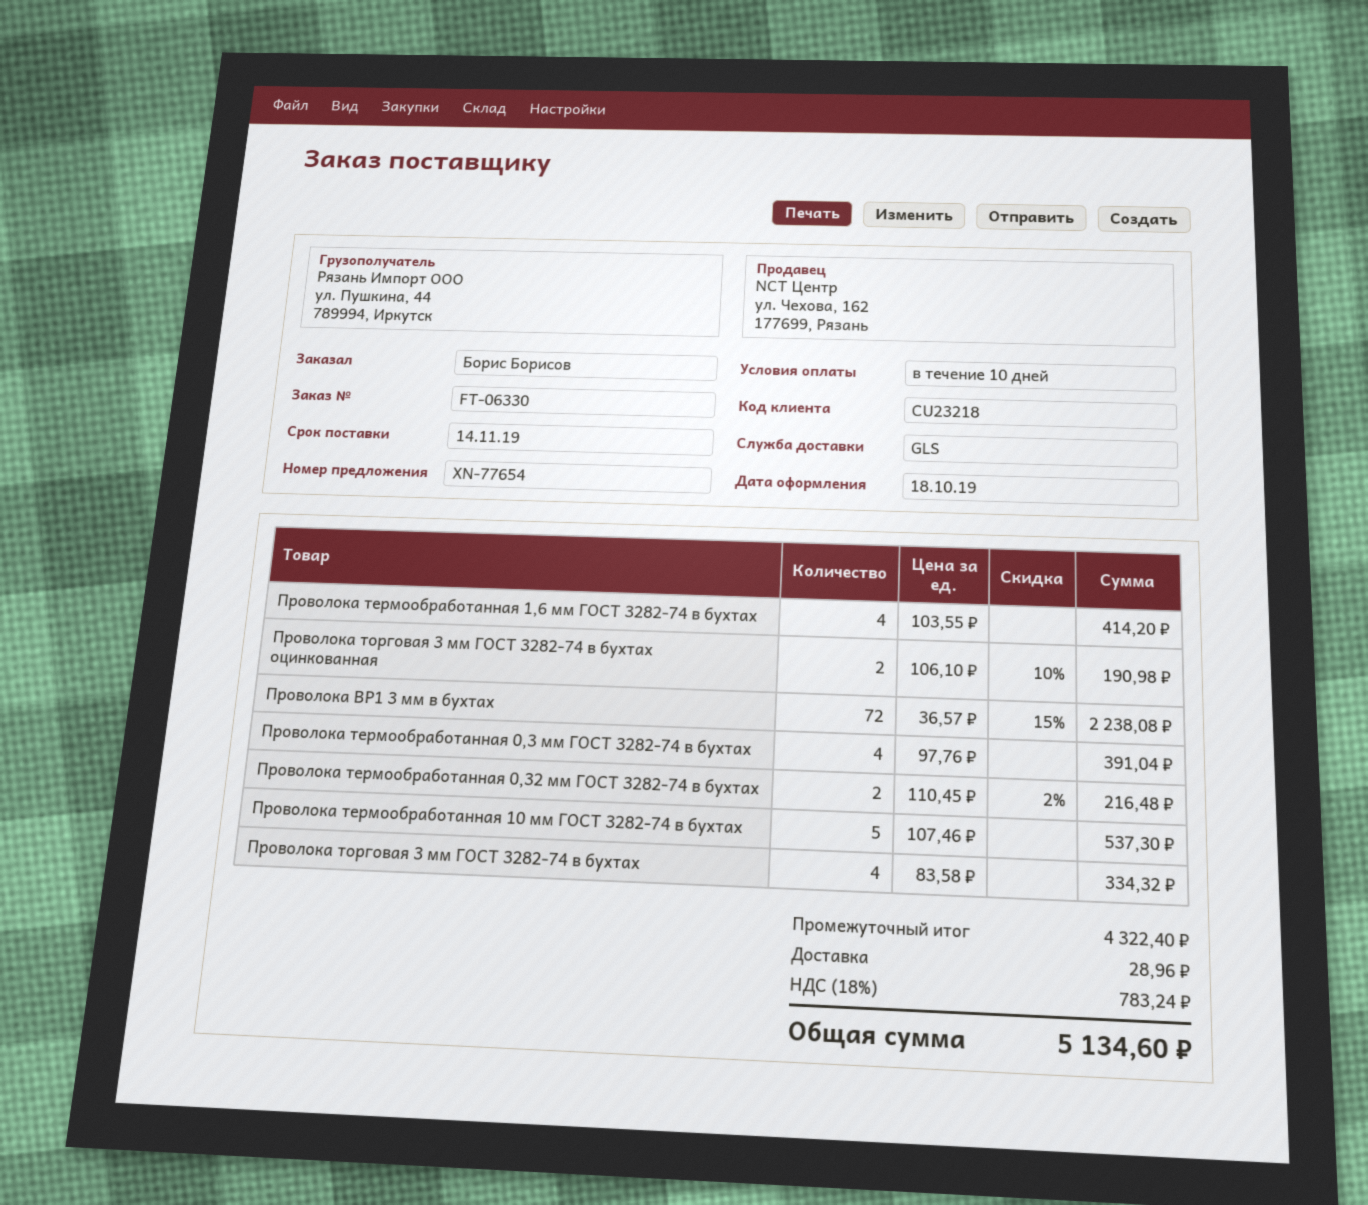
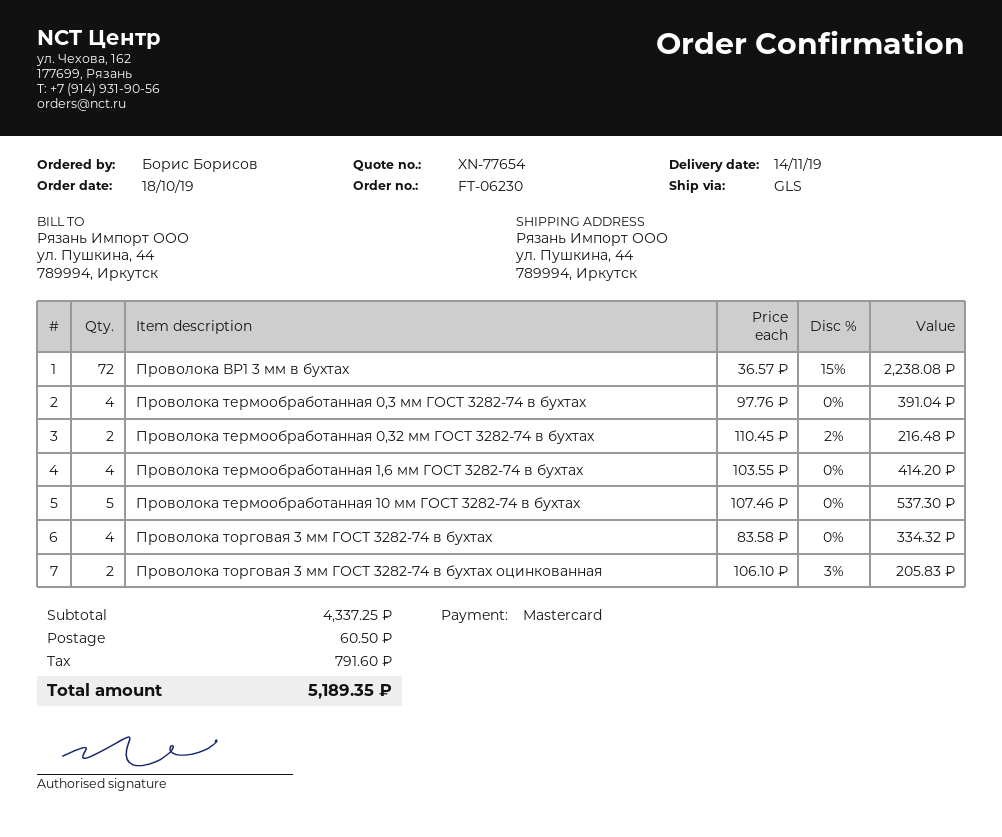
order number: FT-06330 -> FT-06230
Проволока торговая 3 мм ГОСТ 3282-74 в бухтах оцинкованная: 2 x 106.10 - 10% = 190.98 -> 2 x 106.10 - 3% = 205.83
subtotal: 4322.40 -> 4337.25
shipping: 28.96 -> 60.50
tax: 783.24 -> 791.60
total: 5134.60 -> 5189.35

